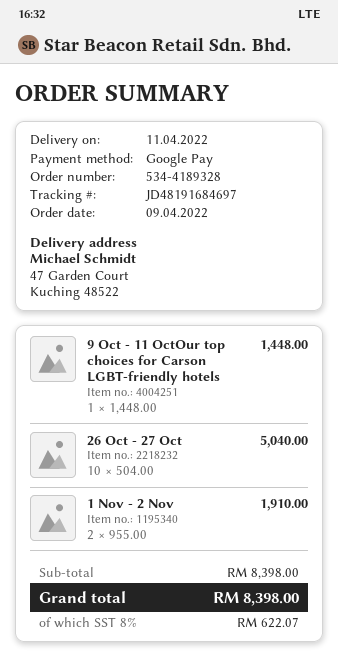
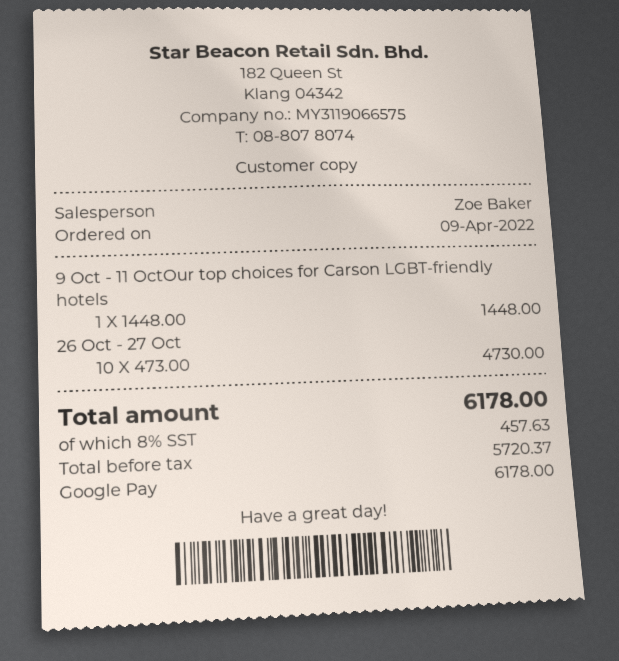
26 Oct - 27 Oct: 10 x 504.00 = 5040.00 -> 10 x 473.00 = 4730.00
1 Nov - 2 Nov: 2 x 955.00 = 1910.00 -> none
tax: 8% = 622.07 -> 8% = 457.63
total: 8398.00 -> 6178.00

